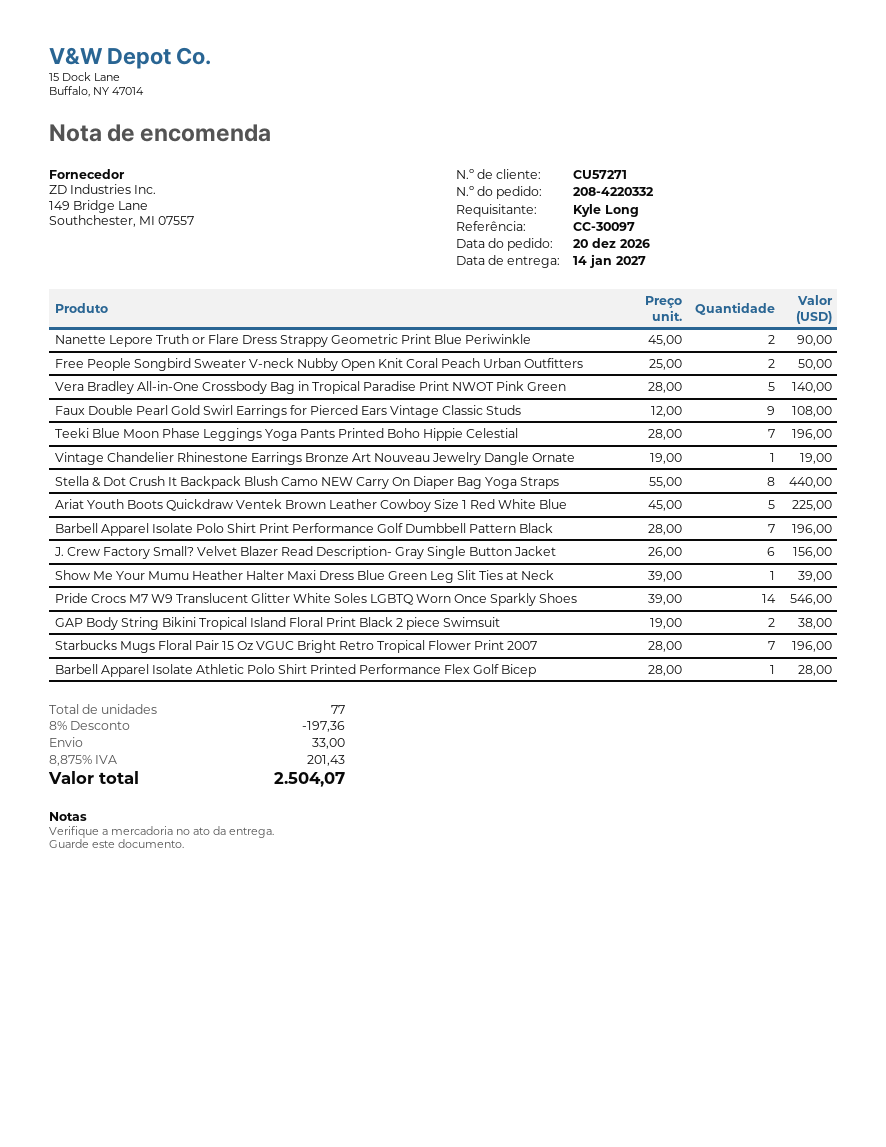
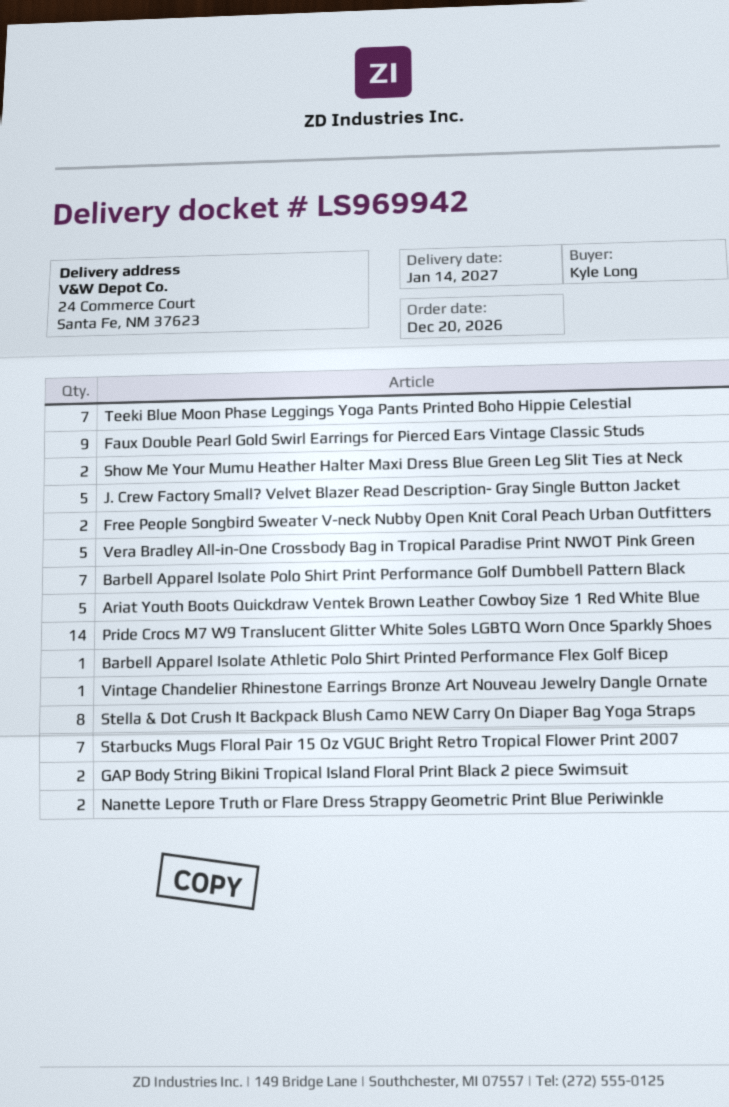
J. Crew Factory Small? Velvet Blazer Read Description- Gray Single Button Jacket: 6 -> 5
Show Me Your Mumu Heather Halter Maxi Dress Blue Green Leg Slit Ties at Neck: 1 -> 2

